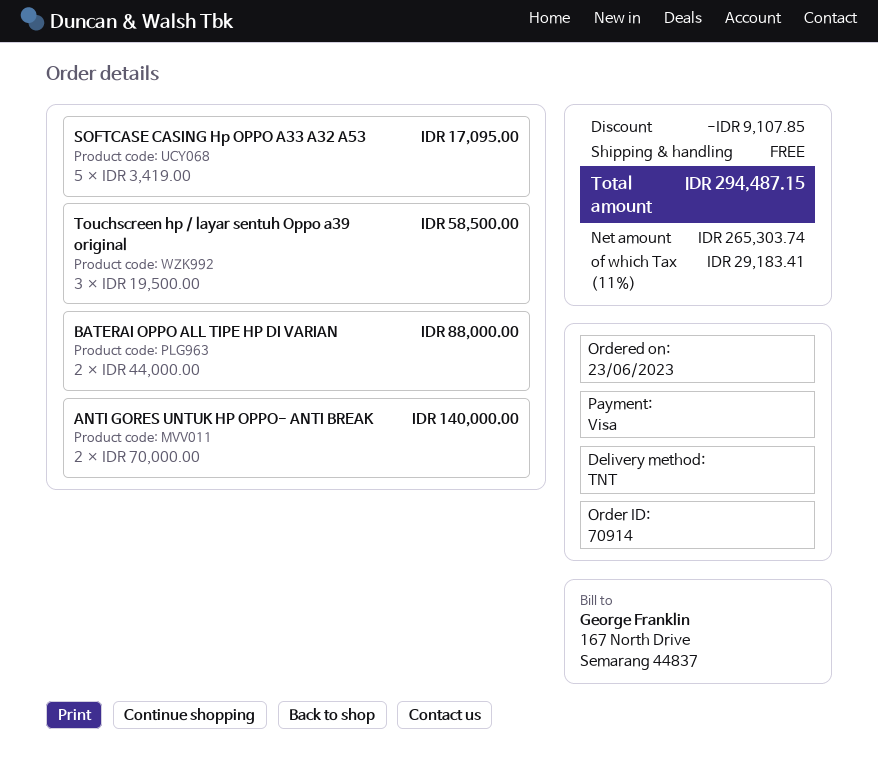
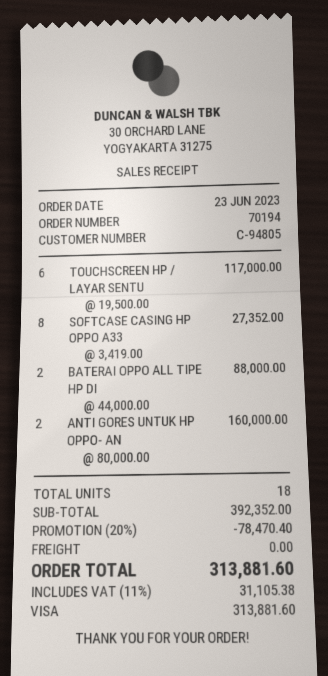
order number: 70914 -> 70194
SOFTCASE CASING Hp OPPO A33 A32 A53: 5 x 3419.00 = 17095.00 -> 8 x 3419.00 = 27352.00
Touchscreen hp / layar sentuh Oppo a39 original: 3 x 19500.00 = 58500.00 -> 6 x 19500.00 = 117000.00
ANTI GORES UNTUK HP OPPO- ANTI BREAK: 2 x 70000.00 = 140000.00 -> 2 x 80000.00 = 160000.00
discount: 9107.85 -> 78470.40
tax: 11% = 29183.41 -> 11% = 31105.38
total: 294487.15 -> 313881.60

